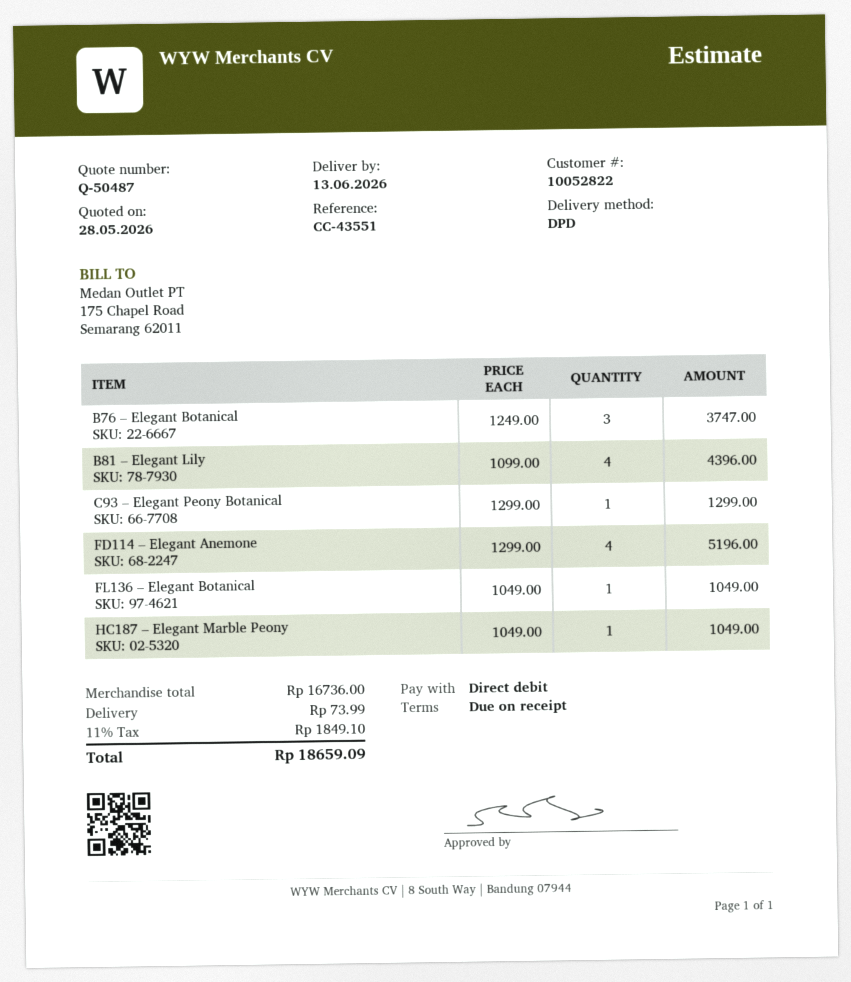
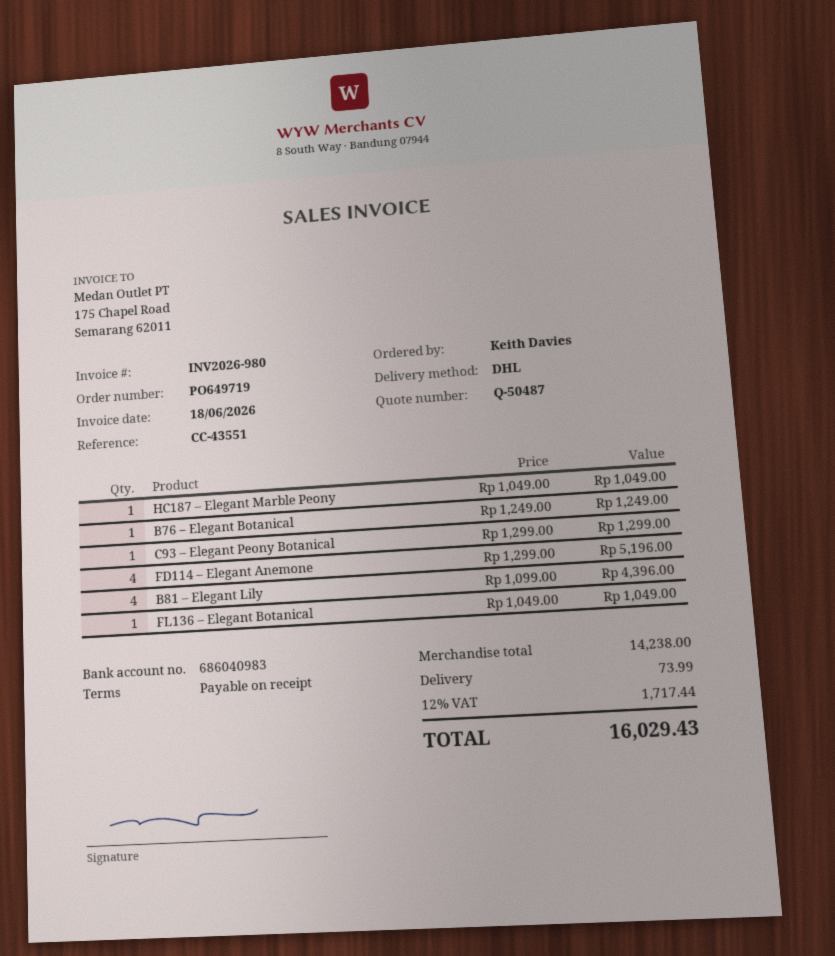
shipping method: DPD -> DHL
B76 – Elegant Botanical: 3 x 1249.00 = 3747.00 -> 1 x 1249.00 = 1249.00
subtotal: 16736.00 -> 14238.00
tax: 11% = 1849.10 -> 12% = 1717.44
total: 18659.09 -> 16029.43

